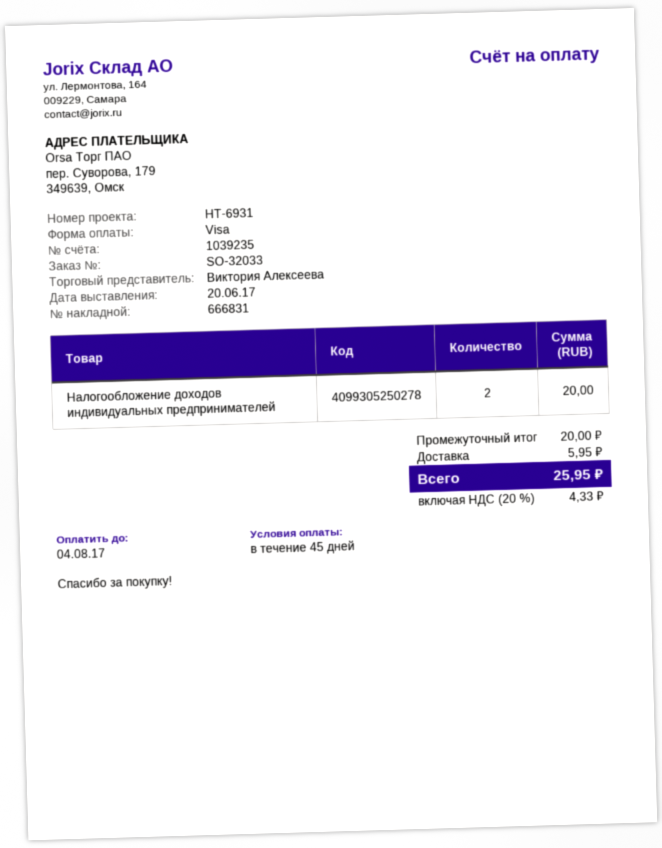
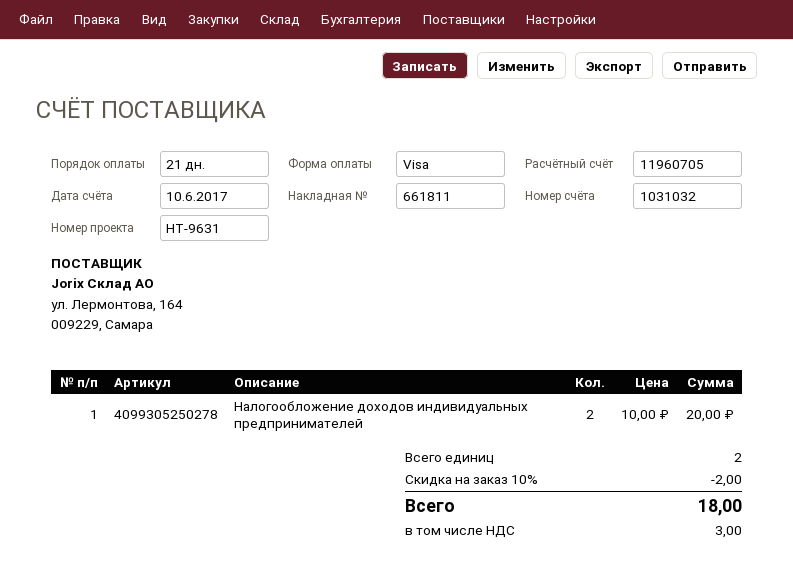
delivery note number: 666831 -> 661811
invoice number: 1039235 -> 1031032
invoice date: 2017-06-20 -> 2017-06-10
payment terms: 45 days -> 21 days
reference: HT-6931 -> HT-9631
discount: none -> 10% = 2.00
shipping: 5.95 -> none
tax: 4.33 -> 3.00
total: 25.95 -> 18.00

